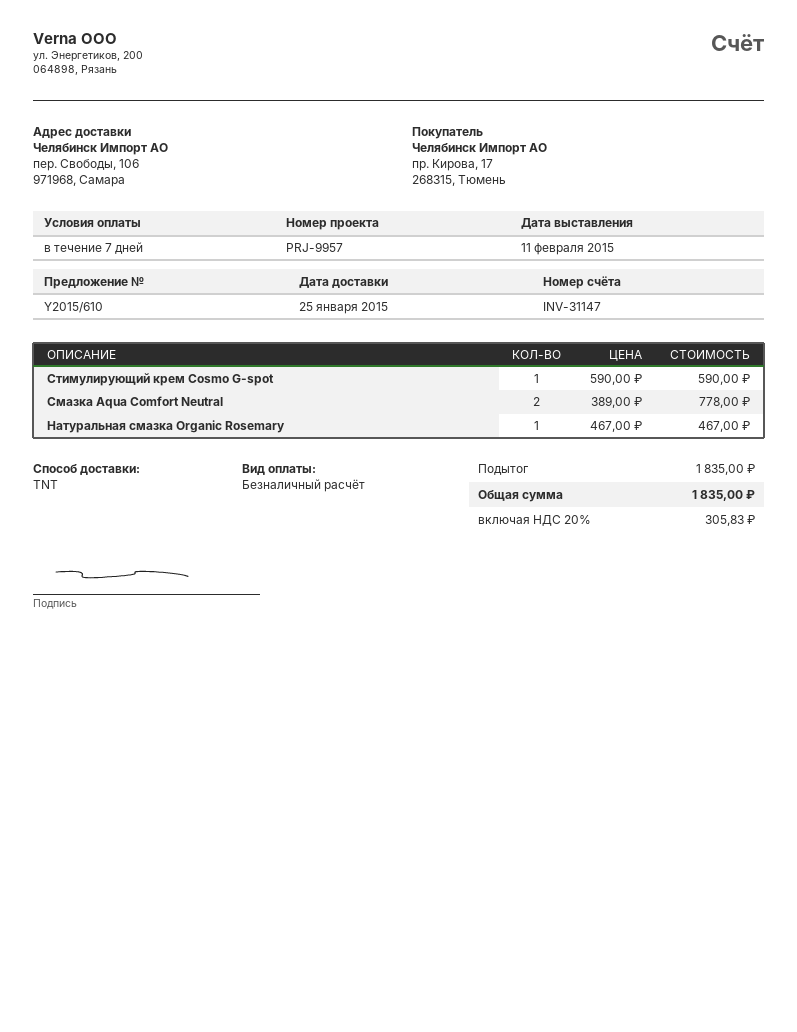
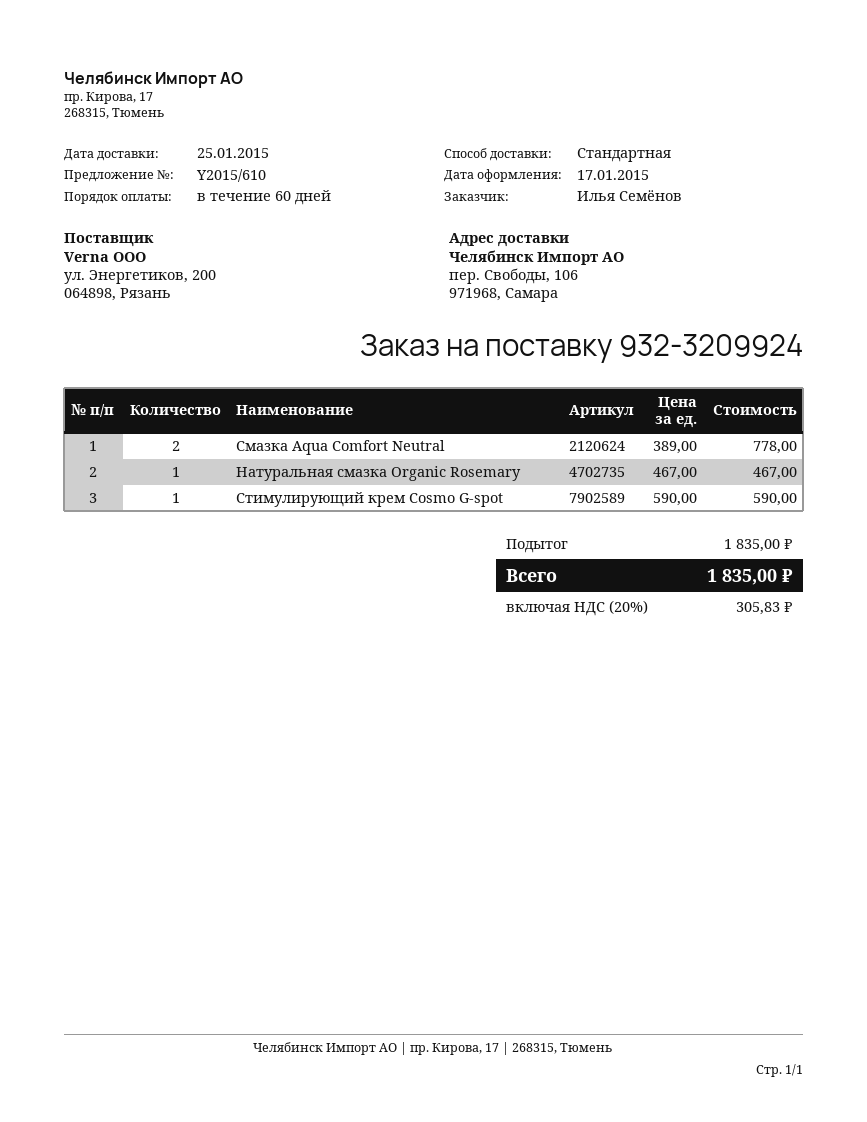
payment terms: 7 days -> 60 days
shipping method: TNT -> standard

